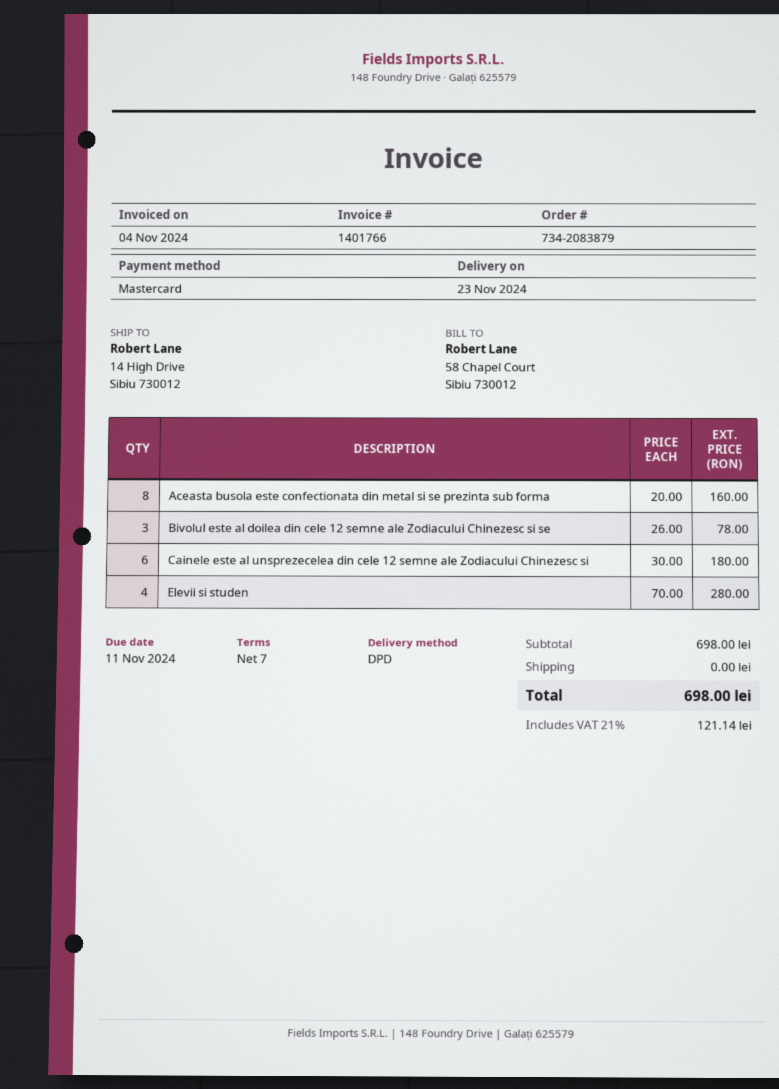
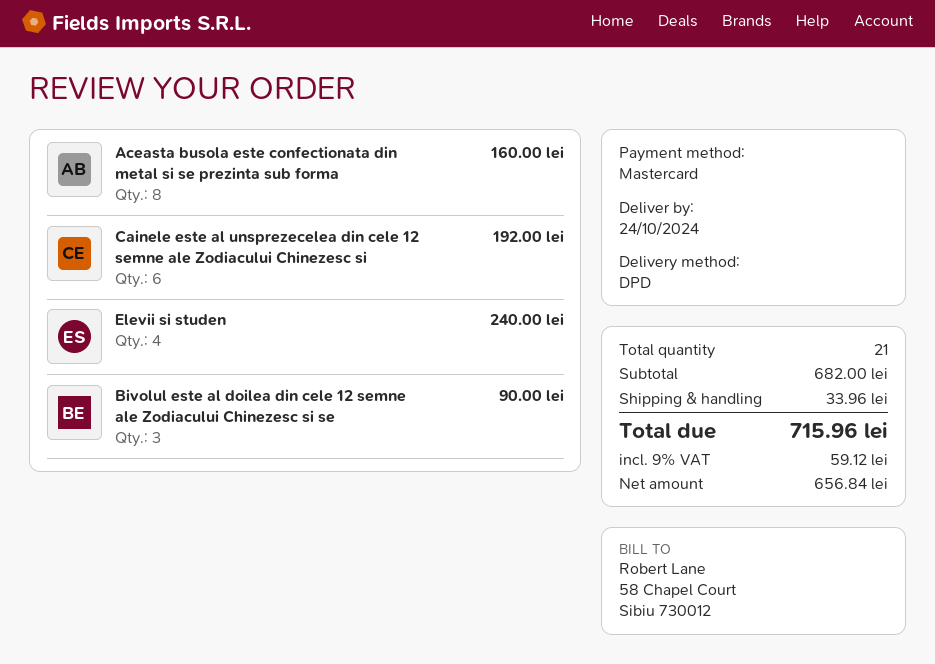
delivery date: 2024-11-23 -> 2024-10-24
Bivolul este al doilea din cele 12 semne ale Zodiacului Chinezesc si se: 3 for 78.00 -> 3 for 90.00
Cainele este al unsprezecelea din cele 12 semne ale Zodiacului Chinezesc si: 6 for 180.00 -> 6 for 192.00
Elevii si studen: 4 for 280.00 -> 4 for 240.00
subtotal: 698.00 -> 682.00
shipping: 0.00 -> 33.96
tax: 21% = 121.14 -> 9% = 59.12
total: 698.00 -> 715.96

